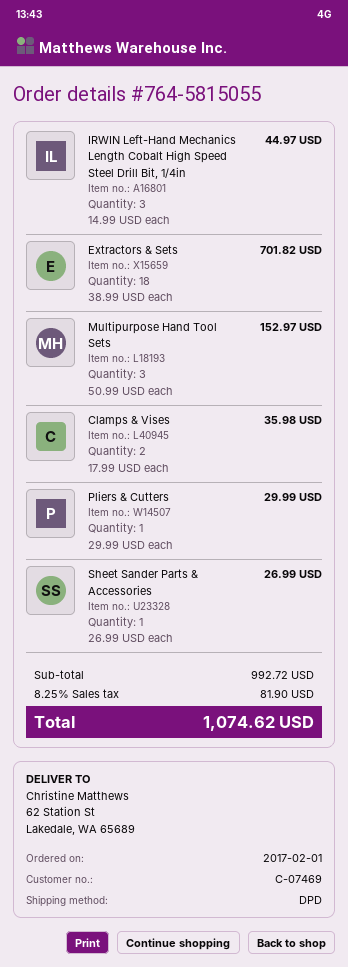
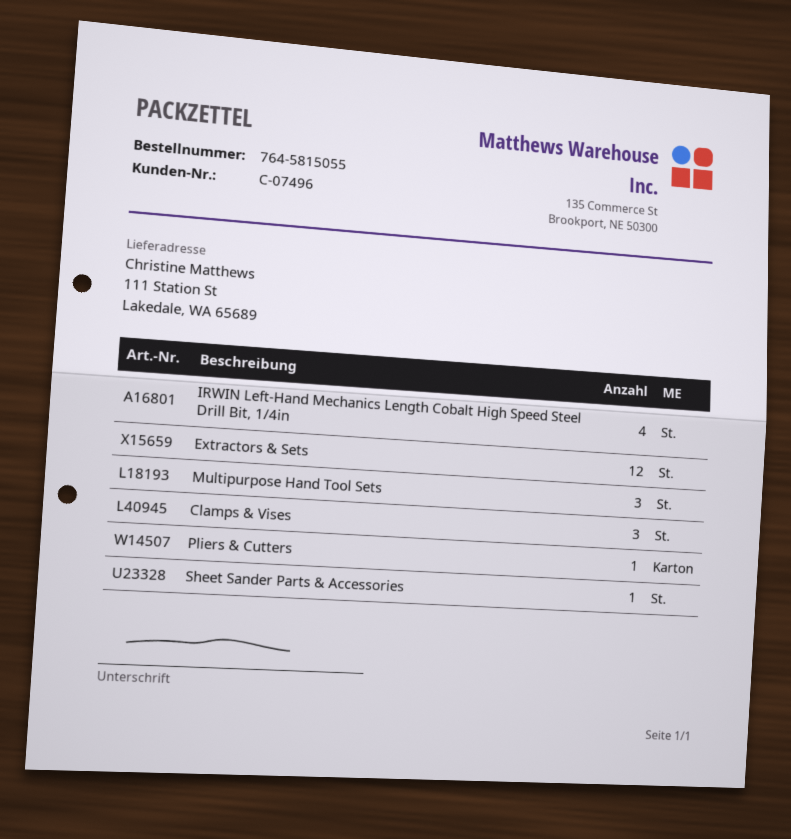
customer number: C-07469 -> C-07496
ship to: 62 Station St, Lakedale, WA 65689 -> 111 Station St, Lakedale, WA 65689
IRWIN Left-Hand Mechanics Length Cobalt High Speed Steel Drill Bit, 1/4in: 3 -> 4
Extractors & Sets: 18 -> 12
Clamps & Vises: 2 -> 3

